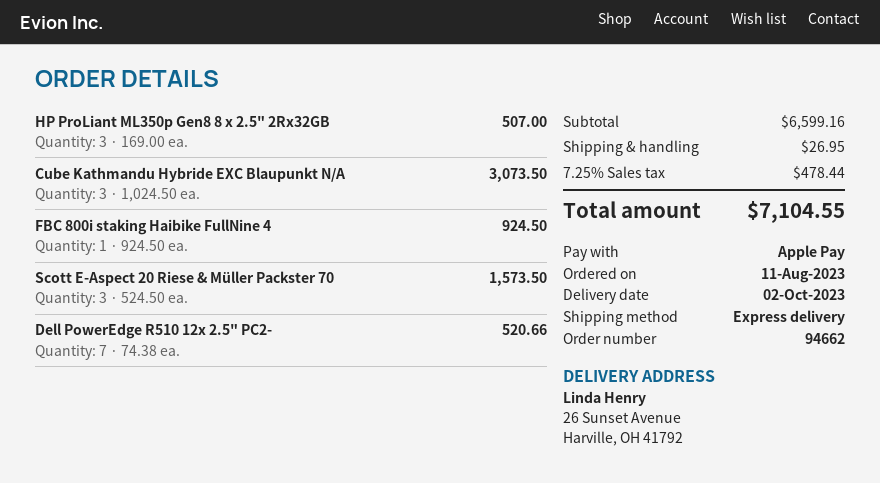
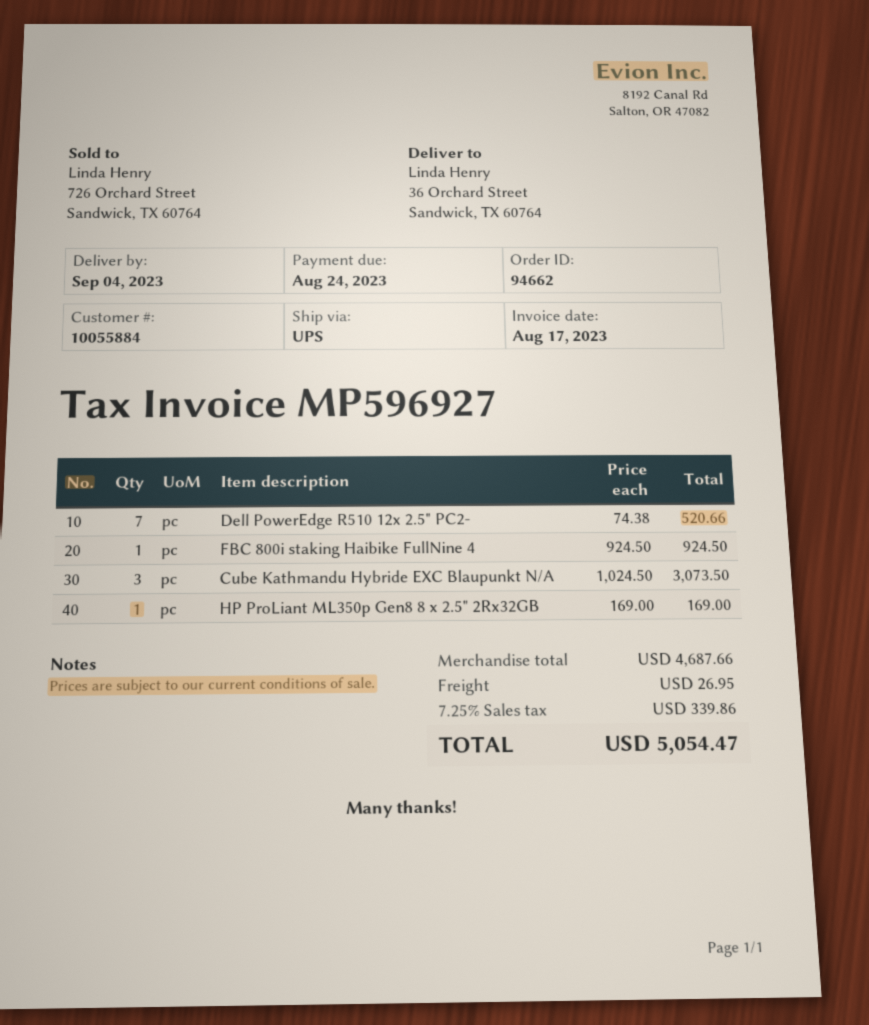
delivery date: 2023-10-02 -> 2023-09-04
shipping method: express -> UPS
ship to: 26 Sunset Avenue, Harville, OH 41792 -> 36 Orchard Street, Sandwick, TX 60764
HP ProLiant ML350p Gen8 8 x 2.5" 2Rx32GB: 3 x 169.00 = 507.00 -> 1 x 169.00 = 169.00
Scott E-Aspect 20 Riese & Müller Packster 70: 3 x 524.50 = 1573.50 -> none
subtotal: 6599.16 -> 4687.66
tax: 7.25% = 478.44 -> 7.25% = 339.86
total: 7104.55 -> 5054.47

